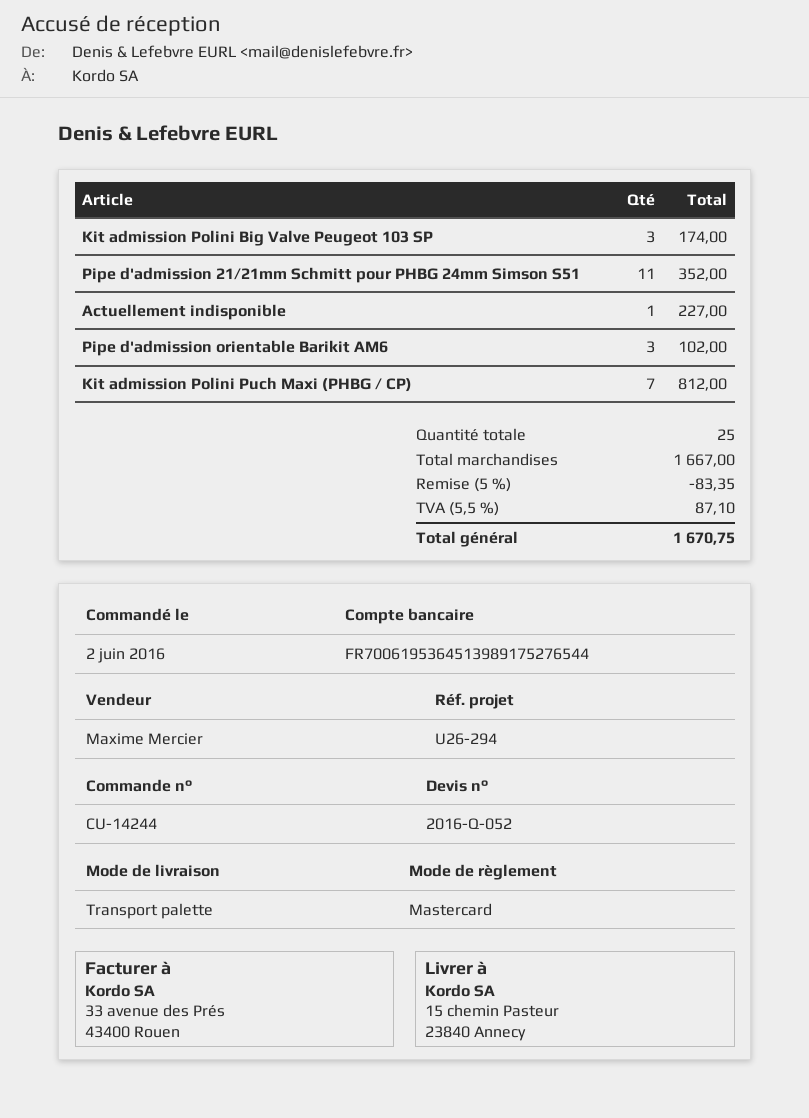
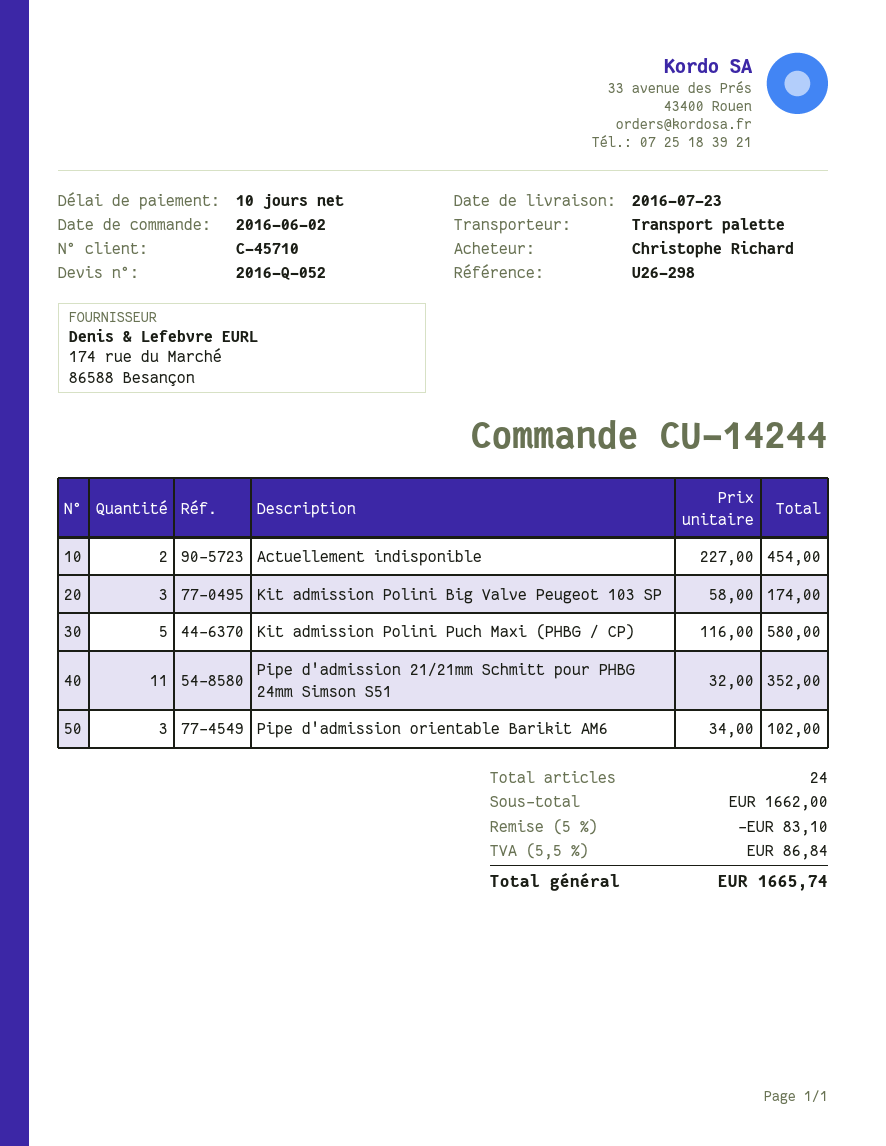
reference: U26-294 -> U26-298
Actuellement indisponible: 1 for 227.00 -> 2 for 454.00
Kit admission Polini Puch Maxi (PHBG / CP): 7 for 812.00 -> 5 for 580.00
total quantity: 25 -> 24
subtotal: 1667.00 -> 1662.00
discount: 5% = 83.35 -> 5% = 83.10
tax: 5.5% = 87.10 -> 5.5% = 86.84
total: 1670.75 -> 1665.74

